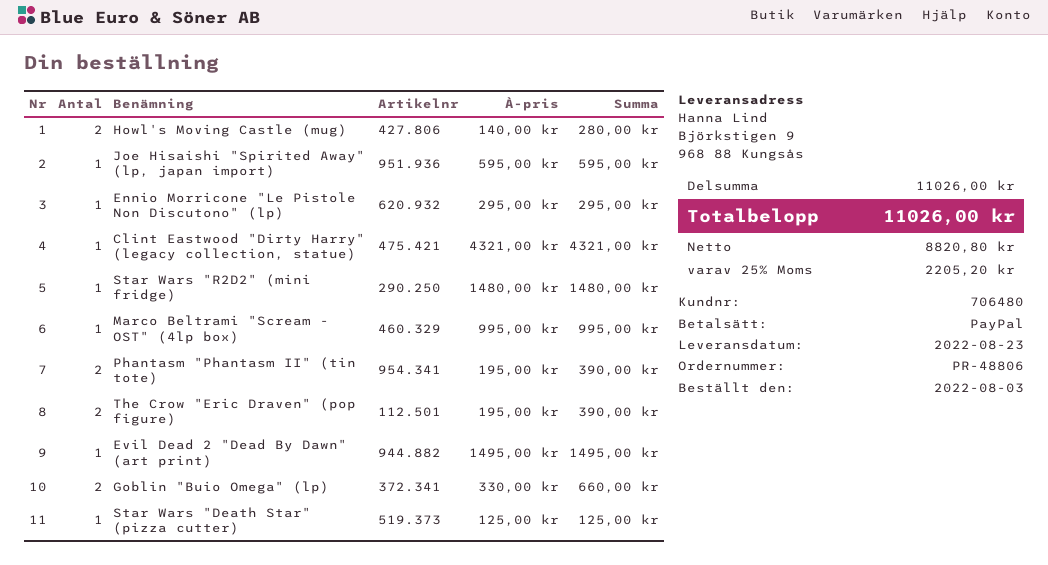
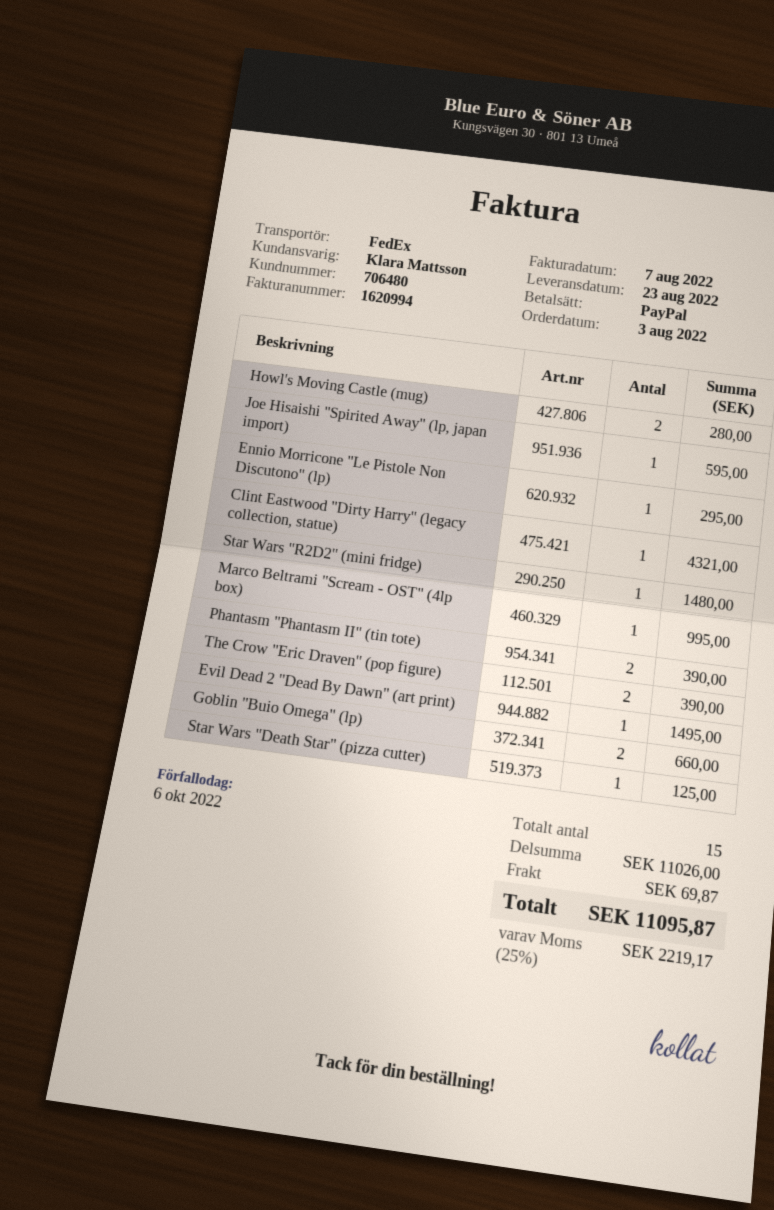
shipping: none -> 69.87
tax: 25% = 2205.20 -> 25% = 2219.17
total: 11026.00 -> 11095.87

